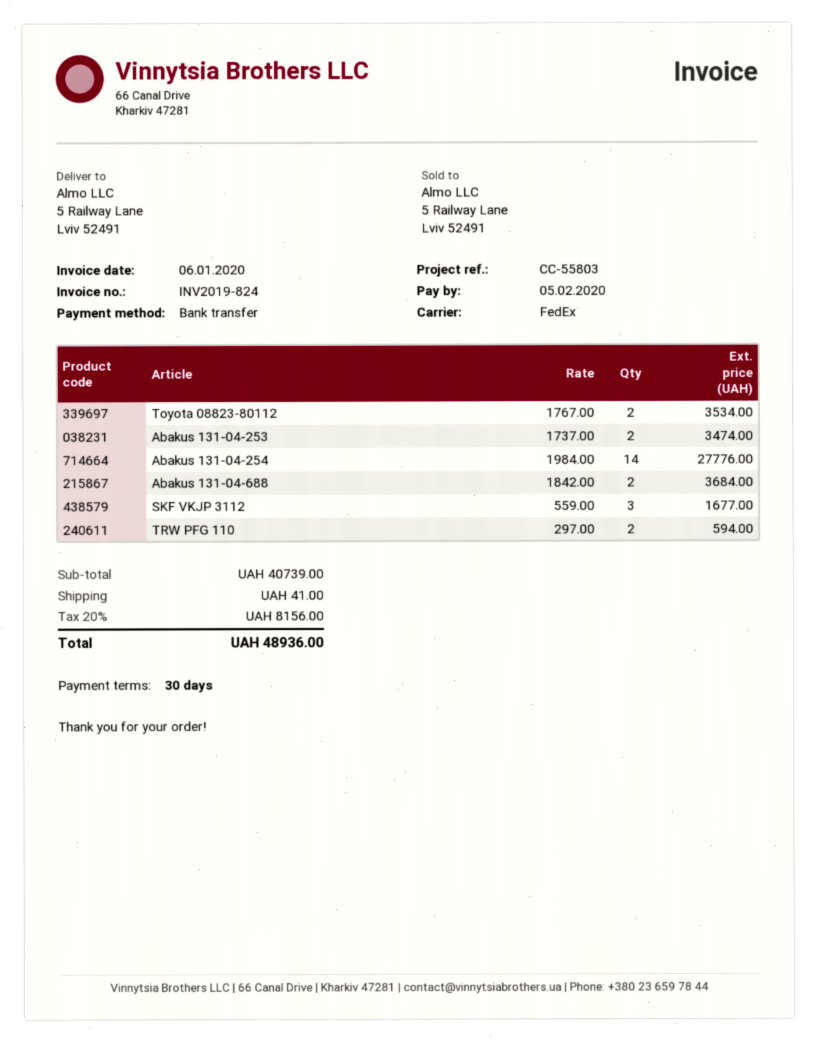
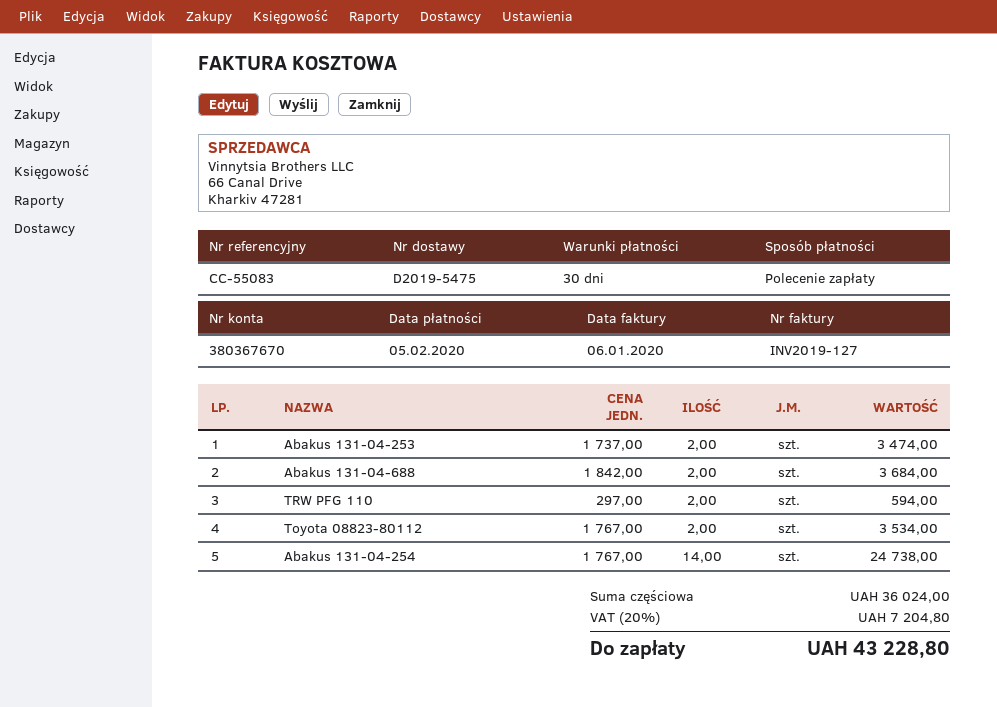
invoice number: INV2019-824 -> INV2019-127
reference: CC-55803 -> CC-55083
payment method: bank transfer -> direct debit
Abakus 131-04-254: 14 x 1984.00 = 27776.00 -> 14 x 1767.00 = 24738.00
SKF VKJP 3112: 3 x 559.00 = 1677.00 -> none
subtotal: 40739.00 -> 36024.00
shipping: 41.00 -> none
tax: 20% = 8156.00 -> 20% = 7204.80
total: 48936.00 -> 43228.80

